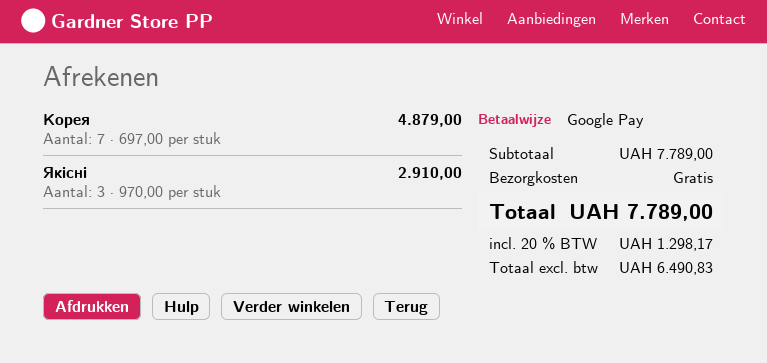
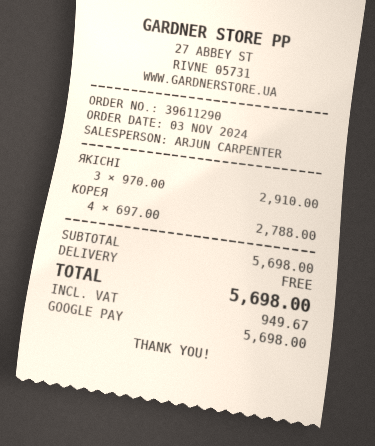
Корея: 7 x 697.00 = 4879.00 -> 4 x 697.00 = 2788.00
subtotal: 7789.00 -> 5698.00
tax: 1298.17 -> 949.67
total: 7789.00 -> 5698.00

